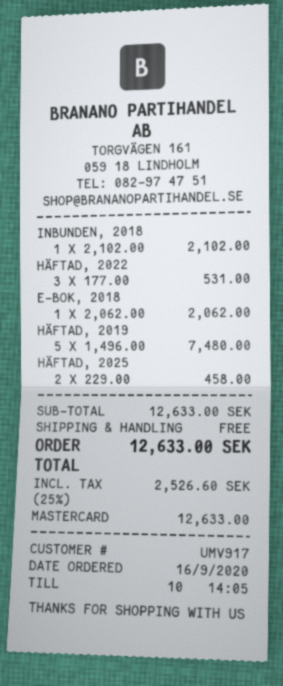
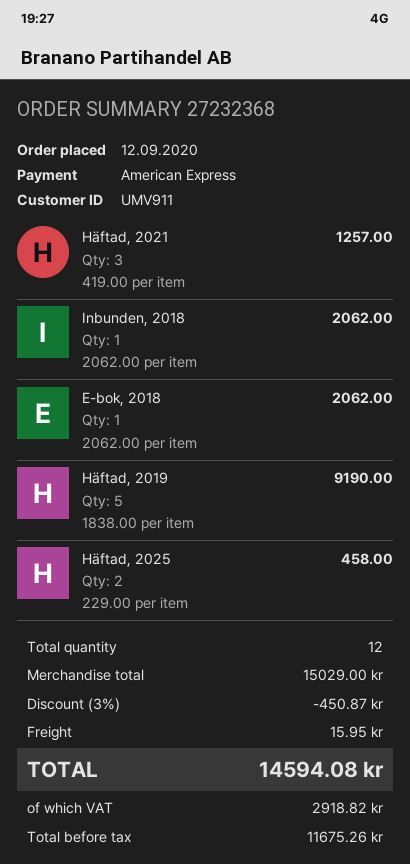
order date: 2020-09-16 -> 2020-09-12
customer number: UMV917 -> UMV911
payment method: Mastercard -> American Express
INBUNDEN, 2018: 1 x 2102.00 = 2102.00 -> 1 x 2062.00 = 2062.00
HÄFTAD, 2022: 3 x 177.00 = 531.00 -> none
HÄFTAD, 2019: 5 x 1496.00 = 7480.00 -> 5 x 1838.00 = 9190.00
Häftad, 2021: none -> 3 x 419.00 = 1257.00
subtotal: 12633.00 -> 15029.00
discount: none -> 3% = 450.87
shipping: 0.00 -> 15.95
tax: 2526.60 -> 2918.82
total: 12633.00 -> 14594.08

